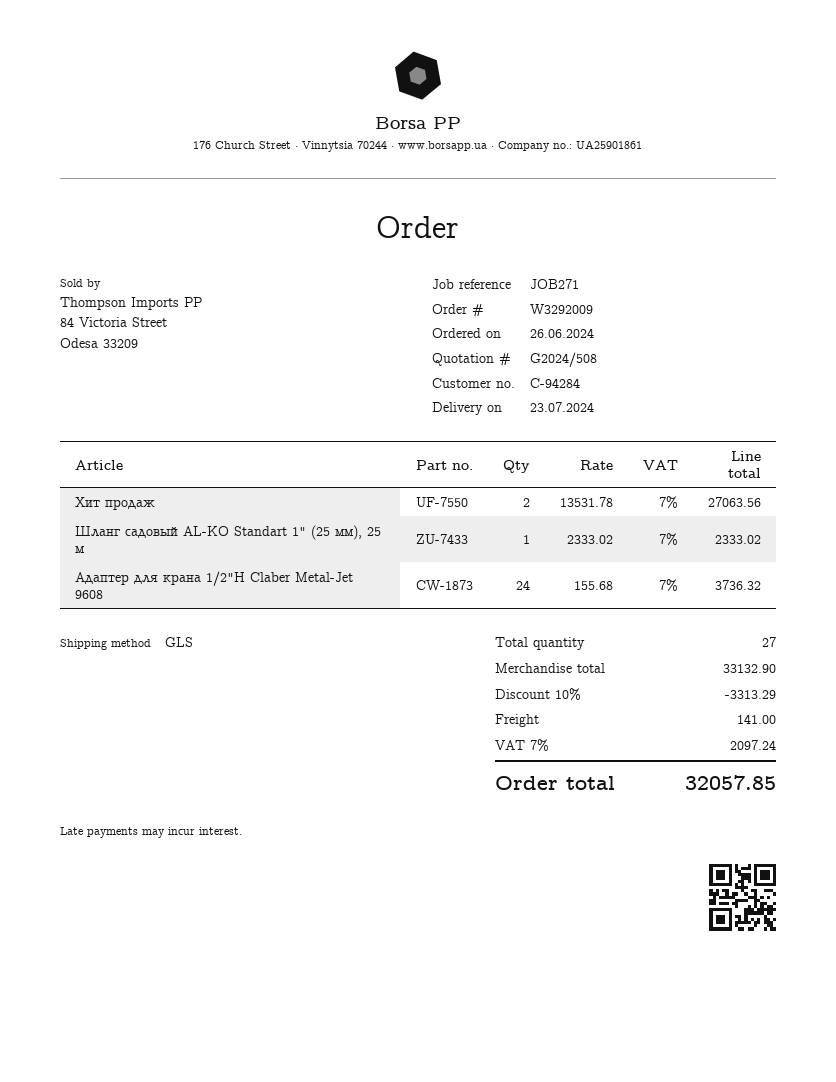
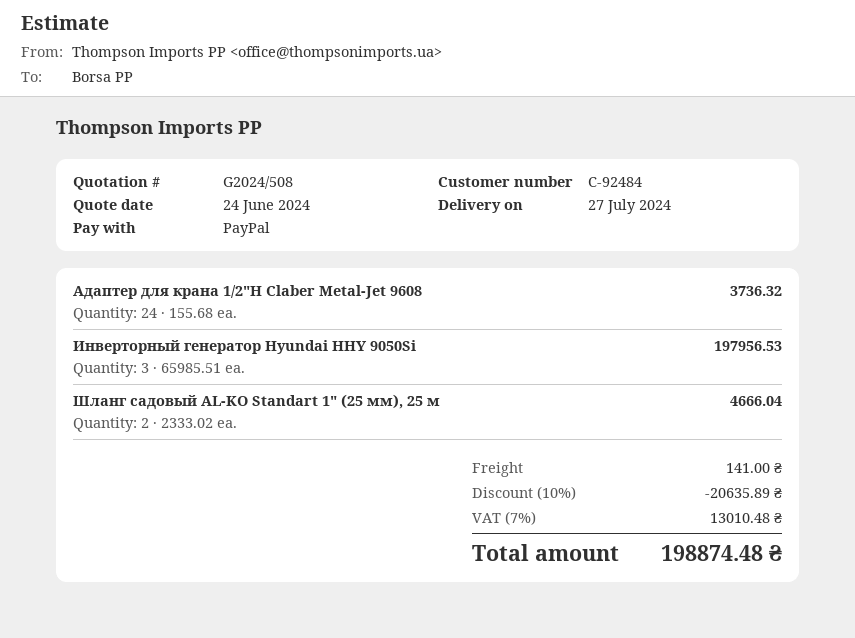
delivery date: 2024-07-23 -> 2024-07-27
customer number: C-94284 -> C-92484
Хит продаж: 2 x 13531.78 = 27063.56 -> none
Шланг садовый AL-KO Standart 1" (25 мм), 25 м: 1 x 2333.02 = 2333.02 -> 2 x 2333.02 = 4666.04
Инверторный генератор Hyundai HHY 9050Si: none -> 3 x 65985.51 = 197956.53
discount: 10% = 3313.29 -> 10% = 20635.89
tax: 7% = 2097.24 -> 7% = 13010.48
total: 32057.85 -> 198874.48

